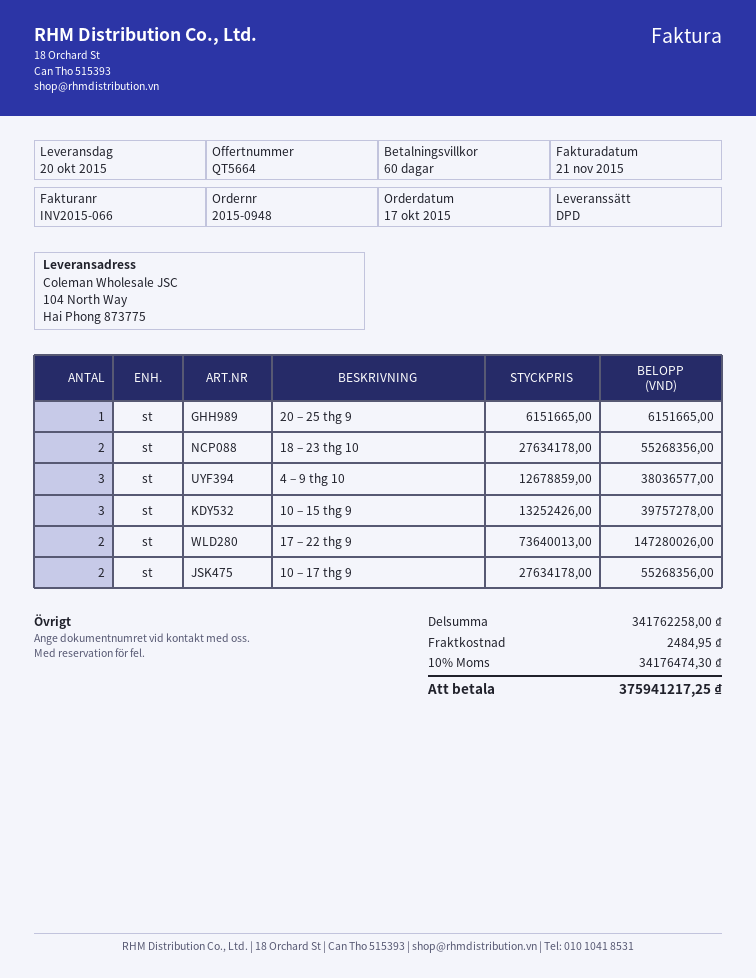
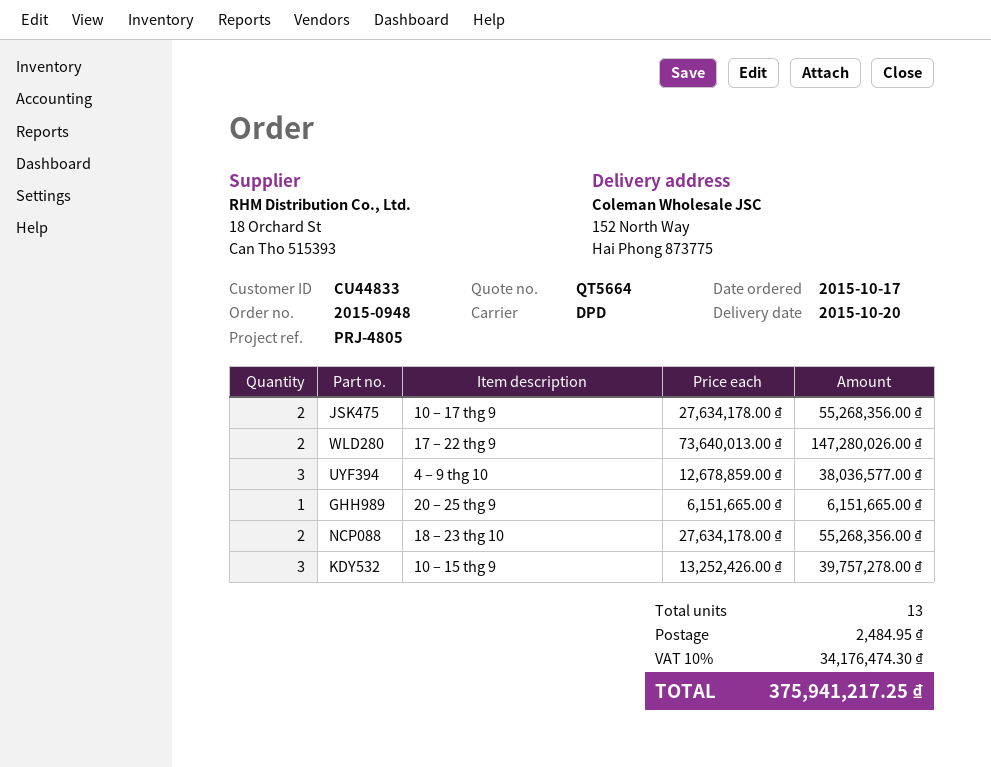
ship to: 104 North Way, Hai Phong 873775 -> 152 North Way, Hai Phong 873775

